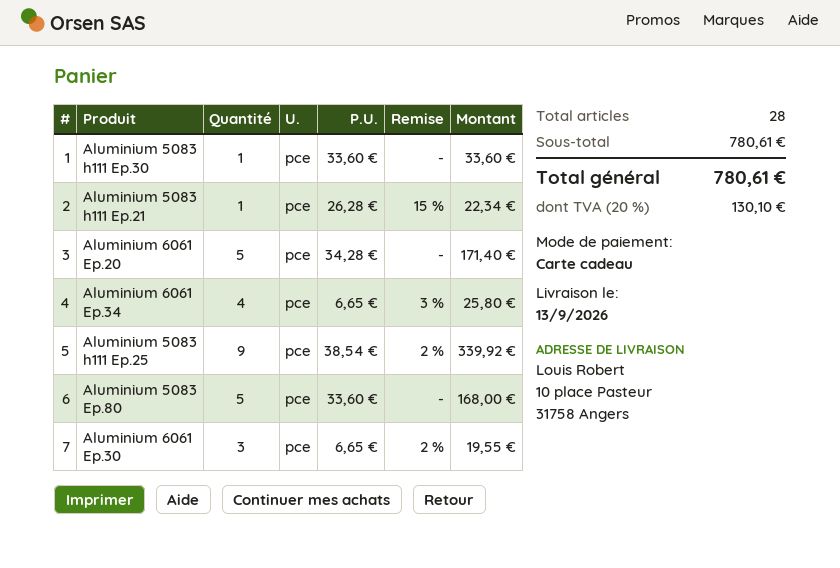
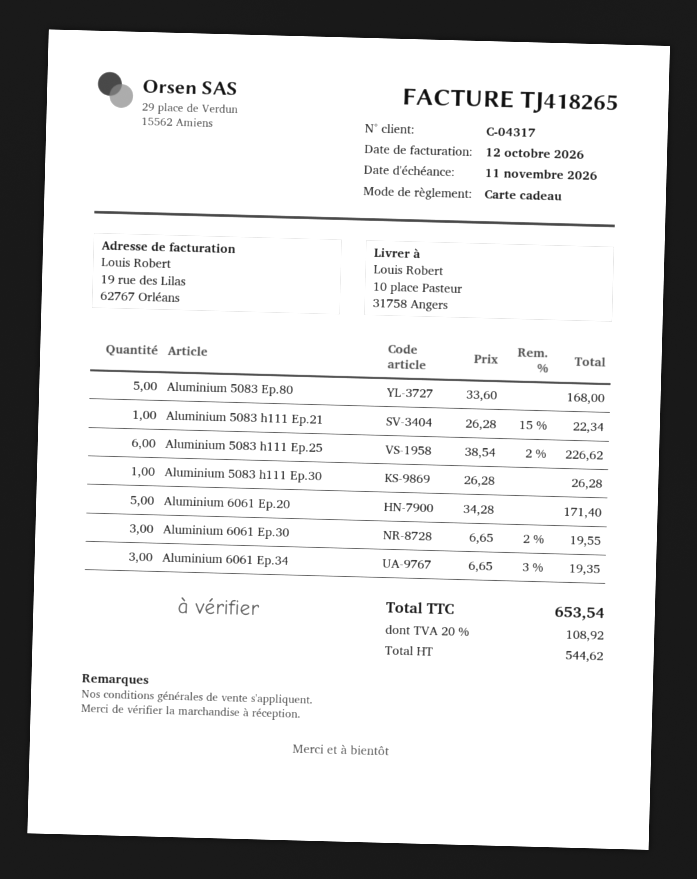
Aluminium 5083 h111 Ep.30: 1 x 33.60 = 33.60 -> 1 x 26.28 = 26.28
Aluminium 6061 Ep.34: 4 x 6.65 - 3% = 25.80 -> 3 x 6.65 - 3% = 19.35
Aluminium 5083 h111 Ep.25: 9 x 38.54 - 2% = 339.92 -> 6 x 38.54 - 2% = 226.62
tax: 20% = 130.10 -> 20% = 108.92
total: 780.61 -> 653.54

